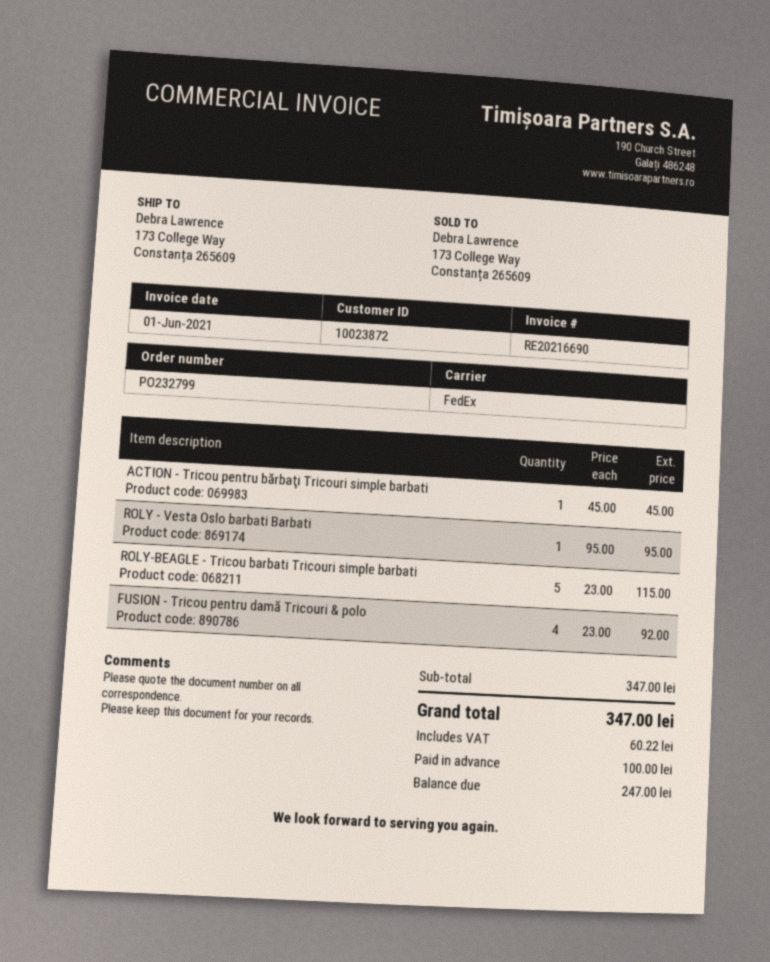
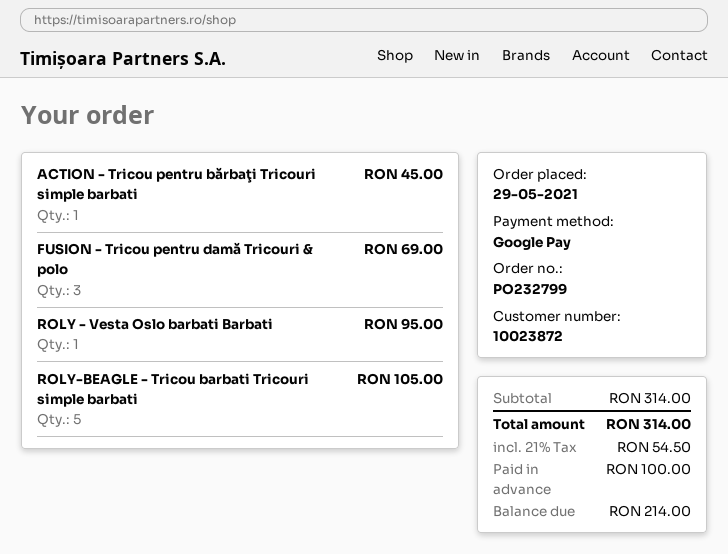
ROLY-BEAGLE - Tricou barbati Tricouri simple barbati: 5 for 115.00 -> 5 for 105.00
FUSION - Tricou pentru damă Tricouri & polo: 4 for 92.00 -> 3 for 69.00
subtotal: 347.00 -> 314.00
tax: 60.22 -> 54.50
total: 347.00 -> 314.00
balance: 247.00 -> 214.00

